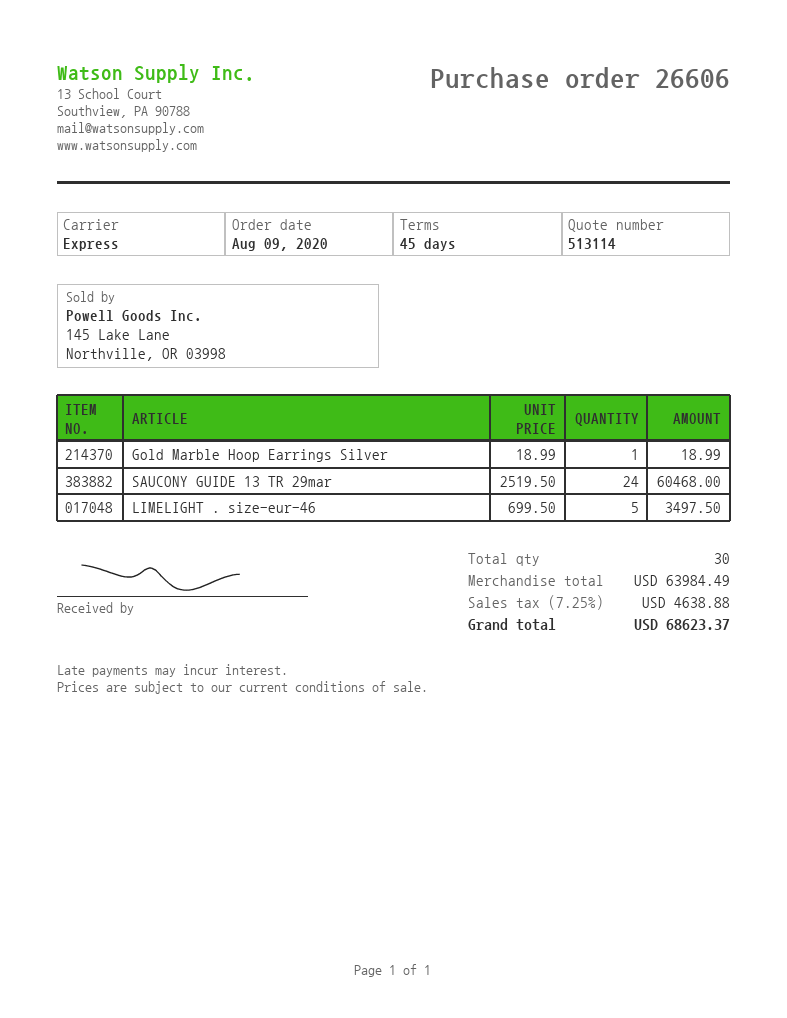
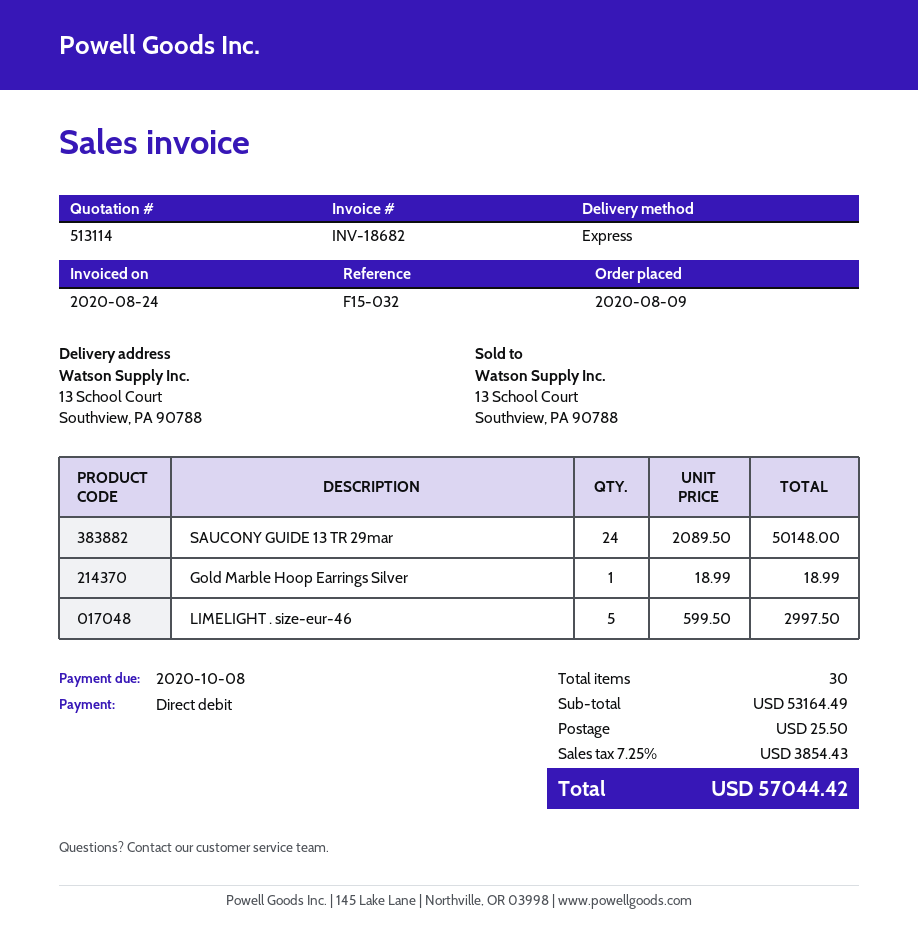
SAUCONY GUIDE 13 TR 29mar: 24 x 2519.50 = 60468.00 -> 24 x 2089.50 = 50148.00
LIMELIGHT . size-eur-46: 5 x 699.50 = 3497.50 -> 5 x 599.50 = 2997.50
subtotal: 63984.49 -> 53164.49
shipping: none -> 25.50
tax: 7.25% = 4638.88 -> 7.25% = 3854.43
total: 68623.37 -> 57044.42

